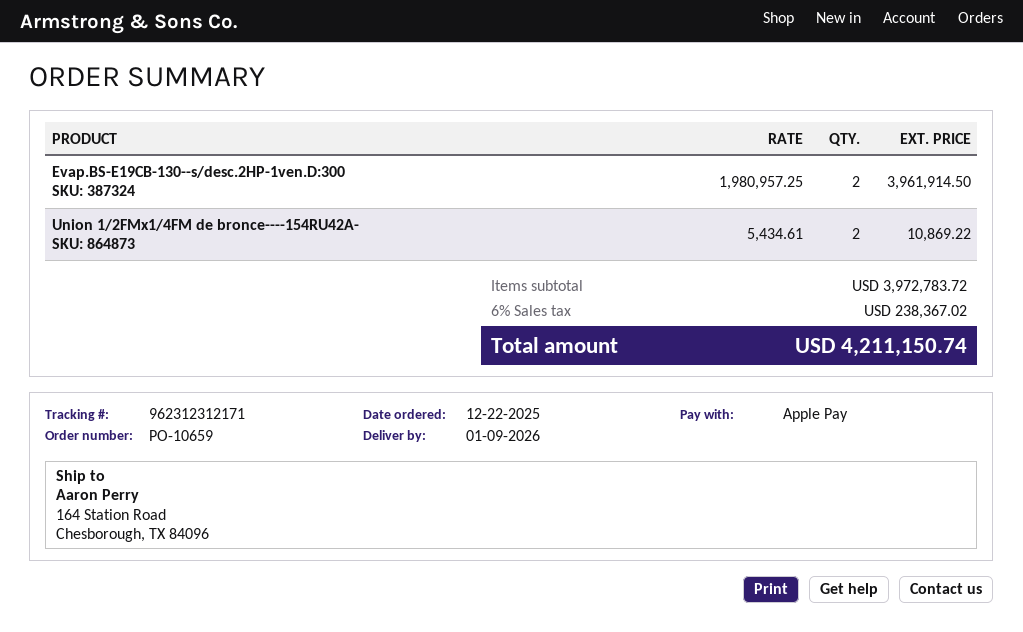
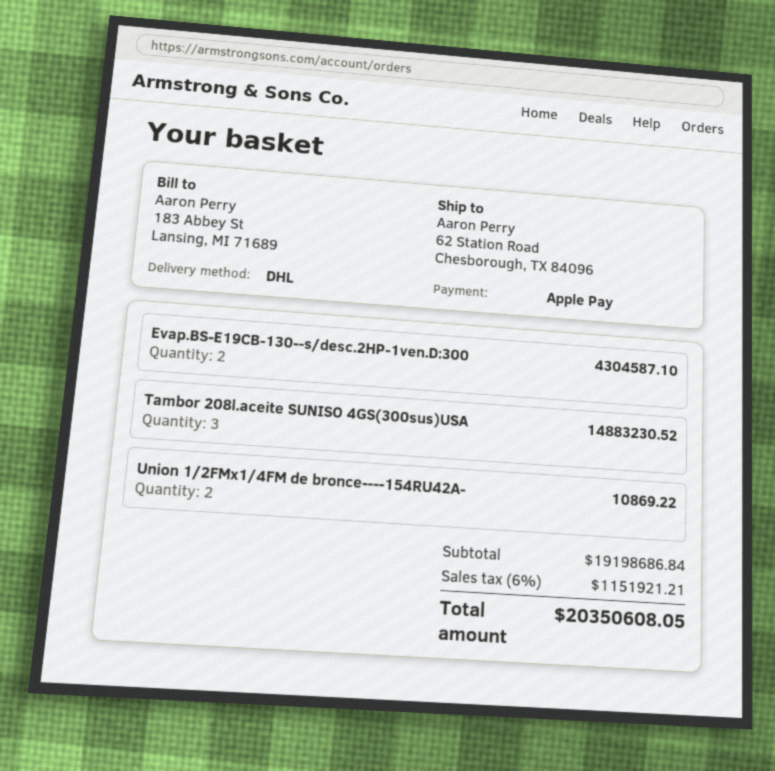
ship to: 164 Station Road, Chesborough, TX 84096 -> 62 Station Road, Chesborough, TX 84096
Evap.BS-E19CB-130--s/desc.2HP-1ven.D:300: 2 for 3961914.50 -> 2 for 4304587.10
Tambor 208l.aceite SUNISO 4GS(300sus)USA: none -> 3 for 14883230.52
subtotal: 3972783.72 -> 19198686.84
tax: 6% = 238367.02 -> 6% = 1151921.21
total: 4211150.74 -> 20350608.05

